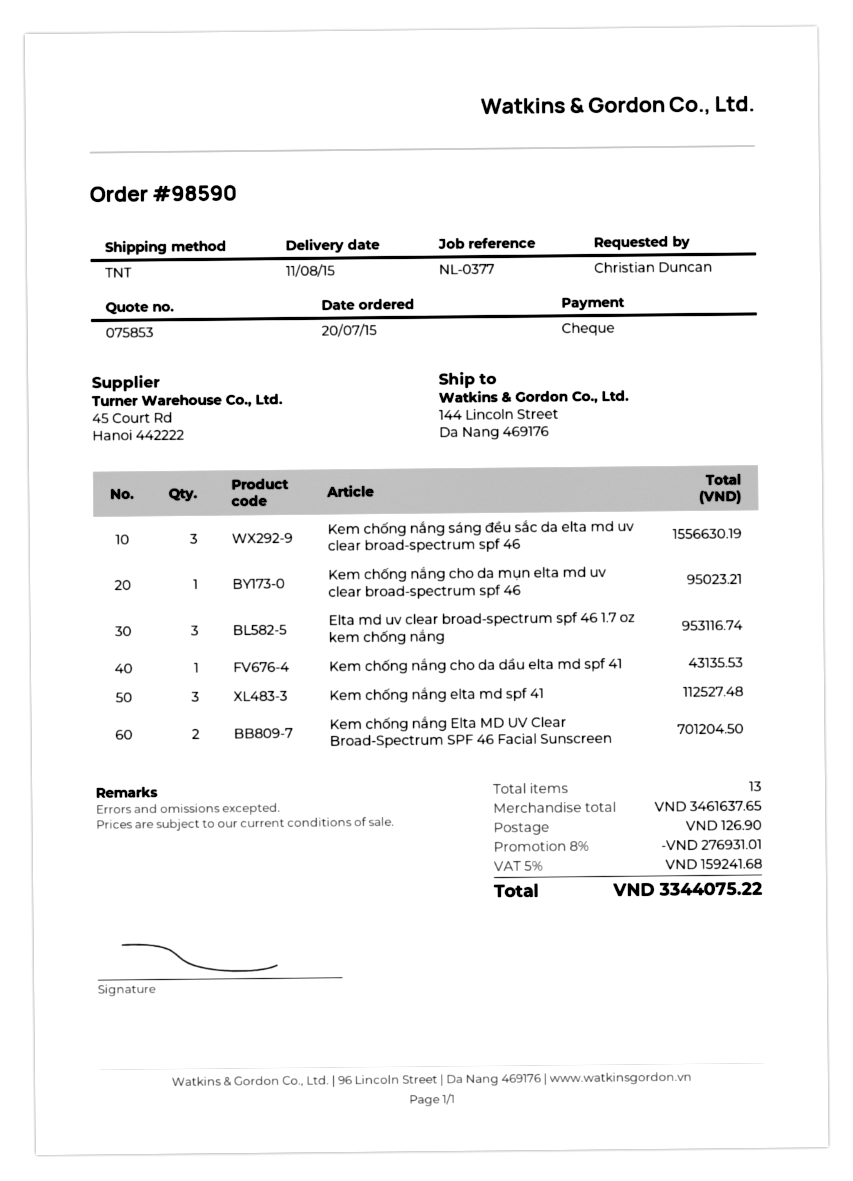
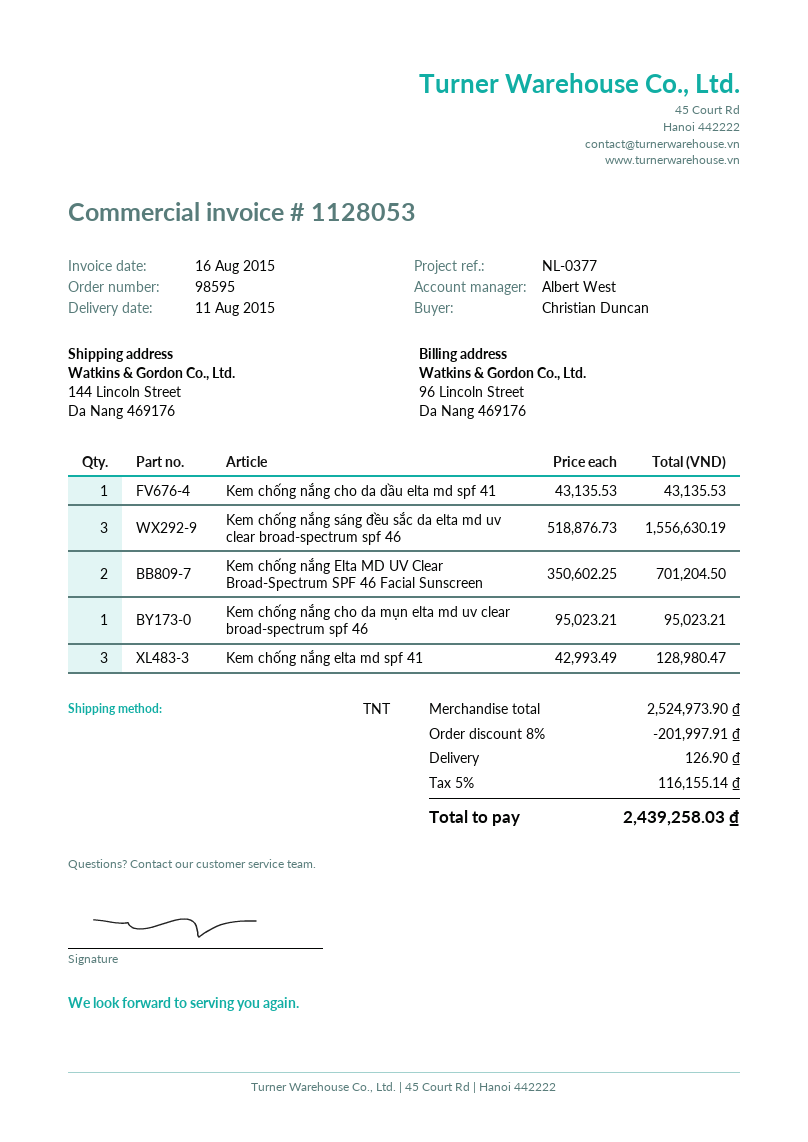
order number: 98590 -> 98595
Elta md uv clear broad-spectrum spf 46 1.7 oz kem chống nắng: 3 for 953116.74 -> none
Kem chống nắng elta md spf 41: 3 for 112527.48 -> 3 for 128980.47
subtotal: 3461637.65 -> 2524973.90
discount: 8% = 276931.01 -> 8% = 201997.91
tax: 5% = 159241.68 -> 5% = 116155.14
total: 3344075.22 -> 2439258.03

